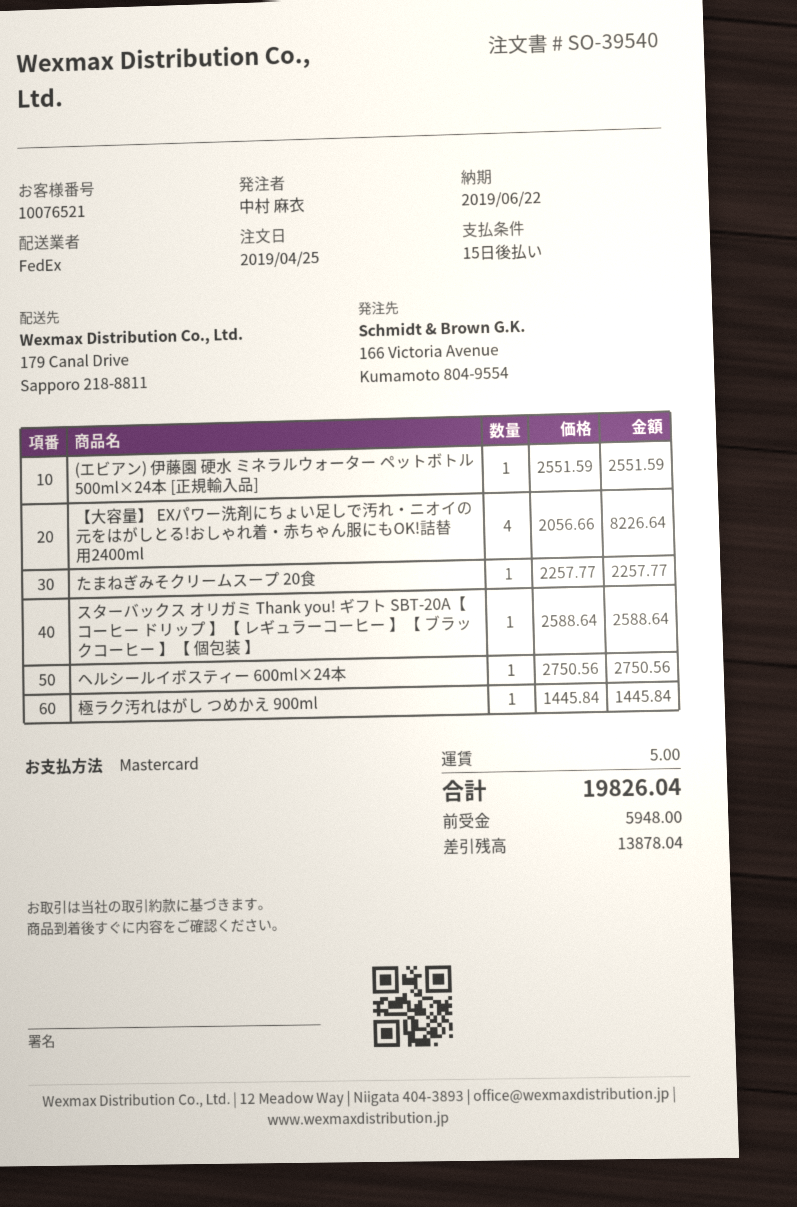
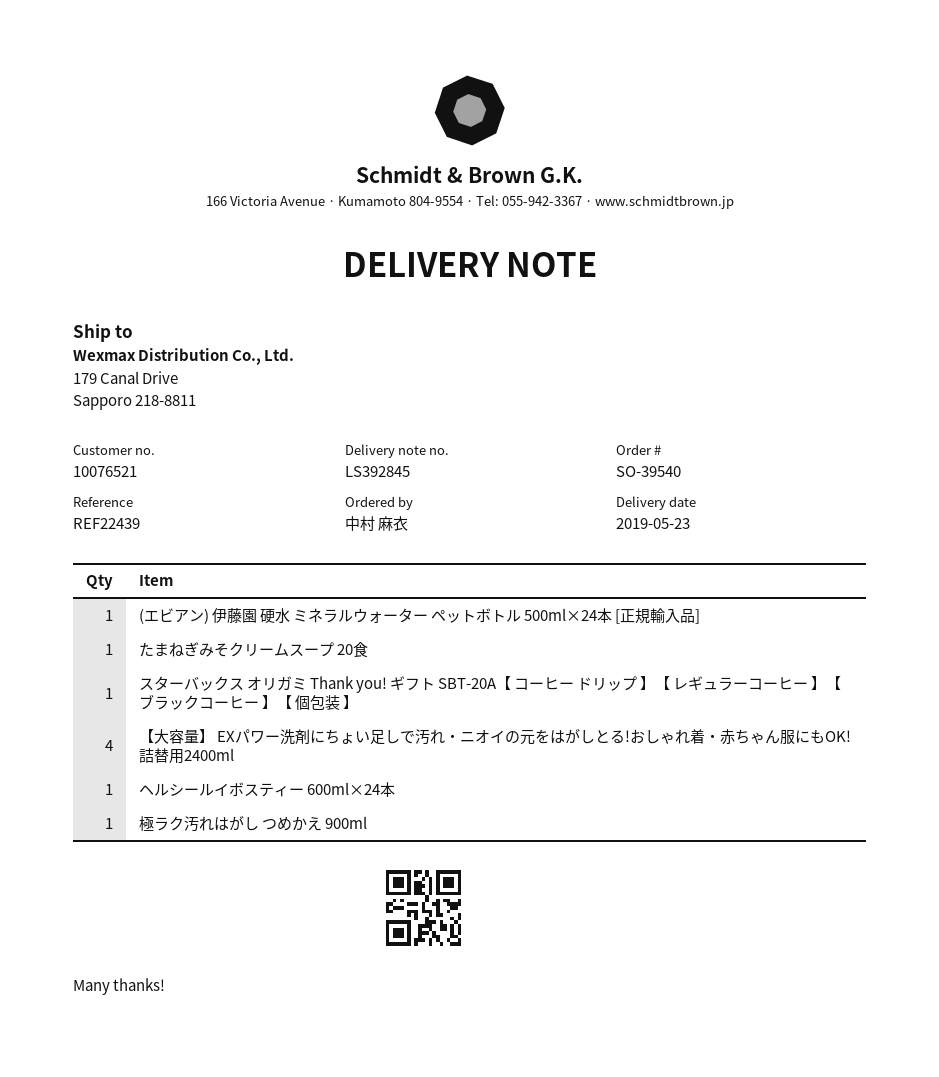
delivery date: 2019-06-22 -> 2019-05-23

